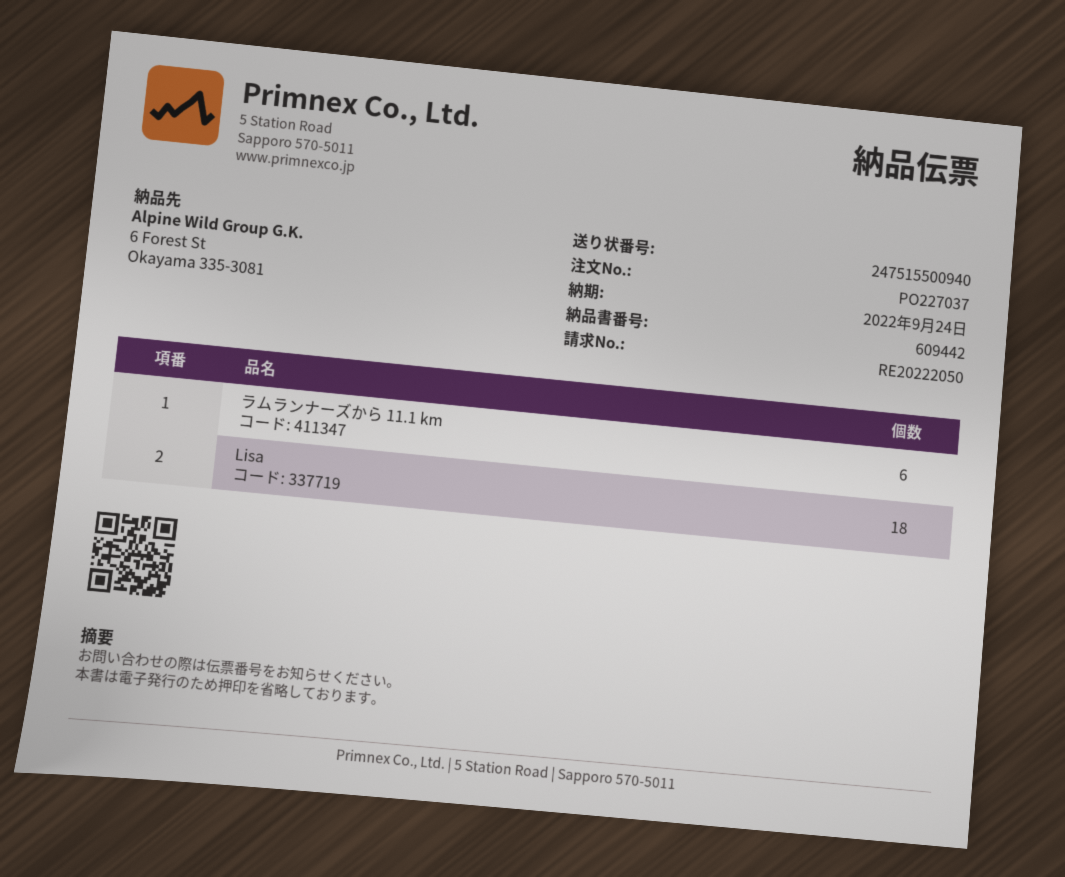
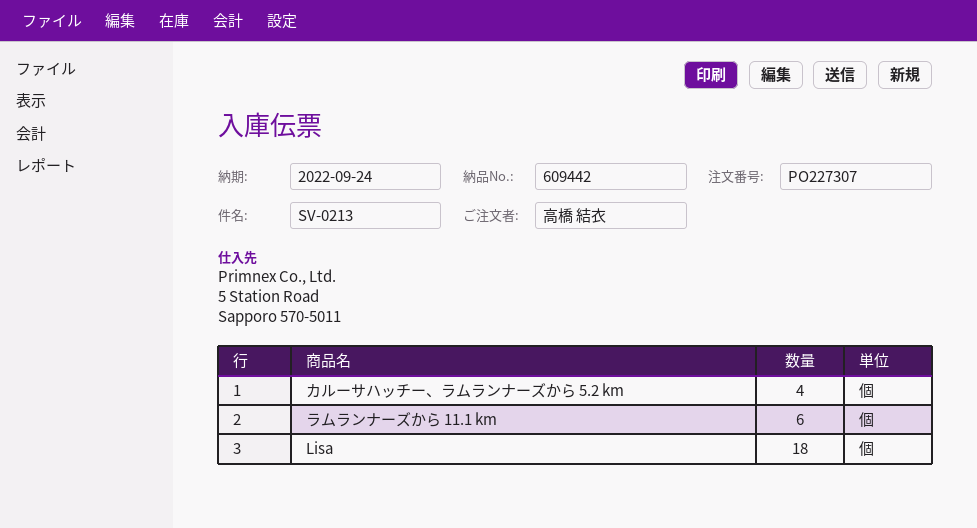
order number: PO227037 -> PO227307
カルーサハッチー、ラムランナーズから 5.2 km: none -> 4

